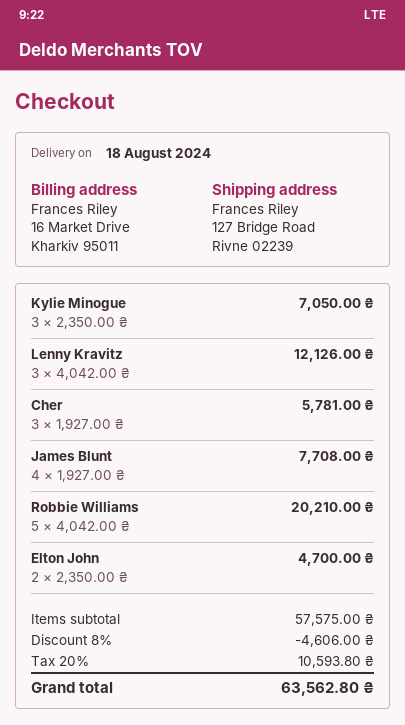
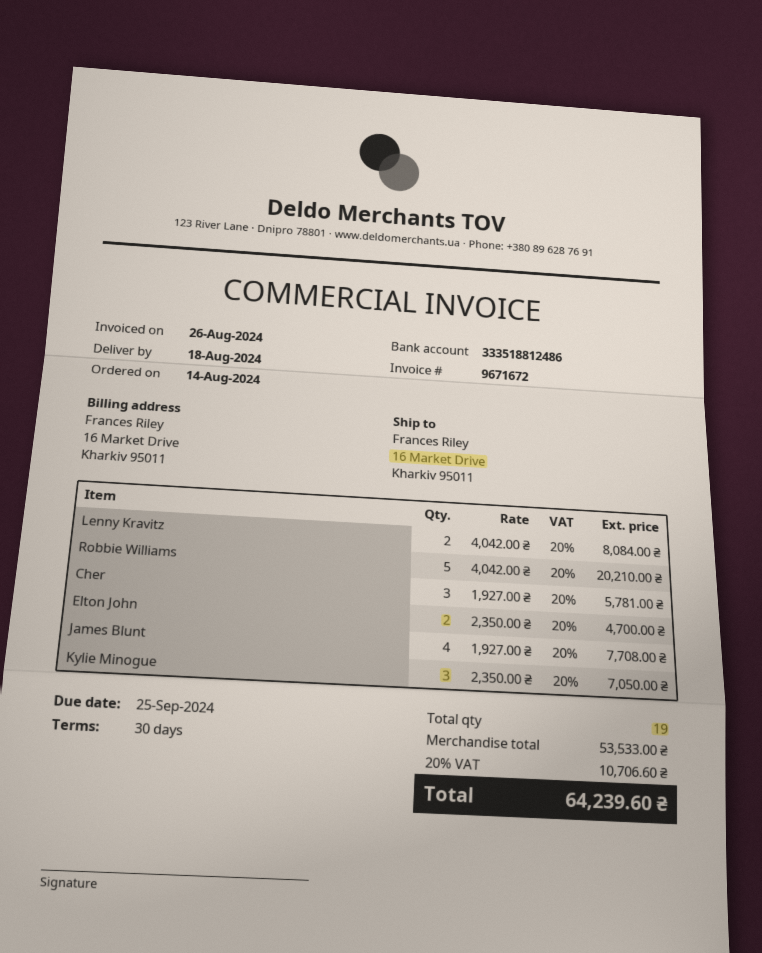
ship to: 127 Bridge Road, Rivne 02239 -> 16 Market Drive, Kharkiv 95011
Lenny Kravitz: 3 x 4042.00 = 12126.00 -> 2 x 4042.00 = 8084.00
subtotal: 57575.00 -> 53533.00
discount: 8% = 4606.00 -> none
tax: 20% = 10593.80 -> 20% = 10706.60
total: 63562.80 -> 64239.60

